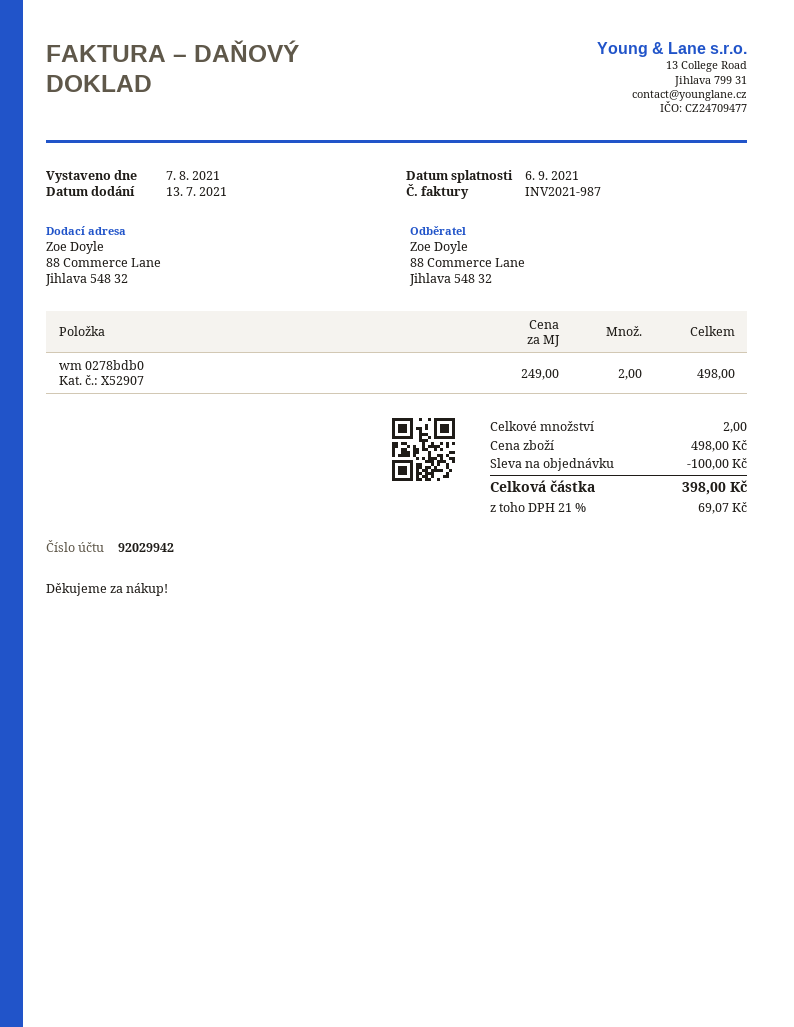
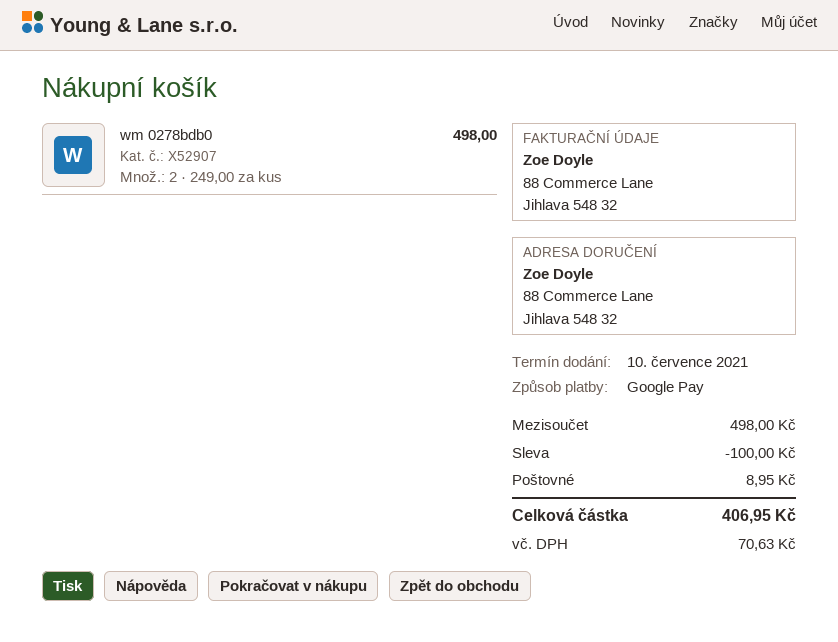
delivery date: 2021-07-13 -> 2021-07-10
shipping: none -> 8.95
tax: 69.07 -> 70.63
total: 398.00 -> 406.95

